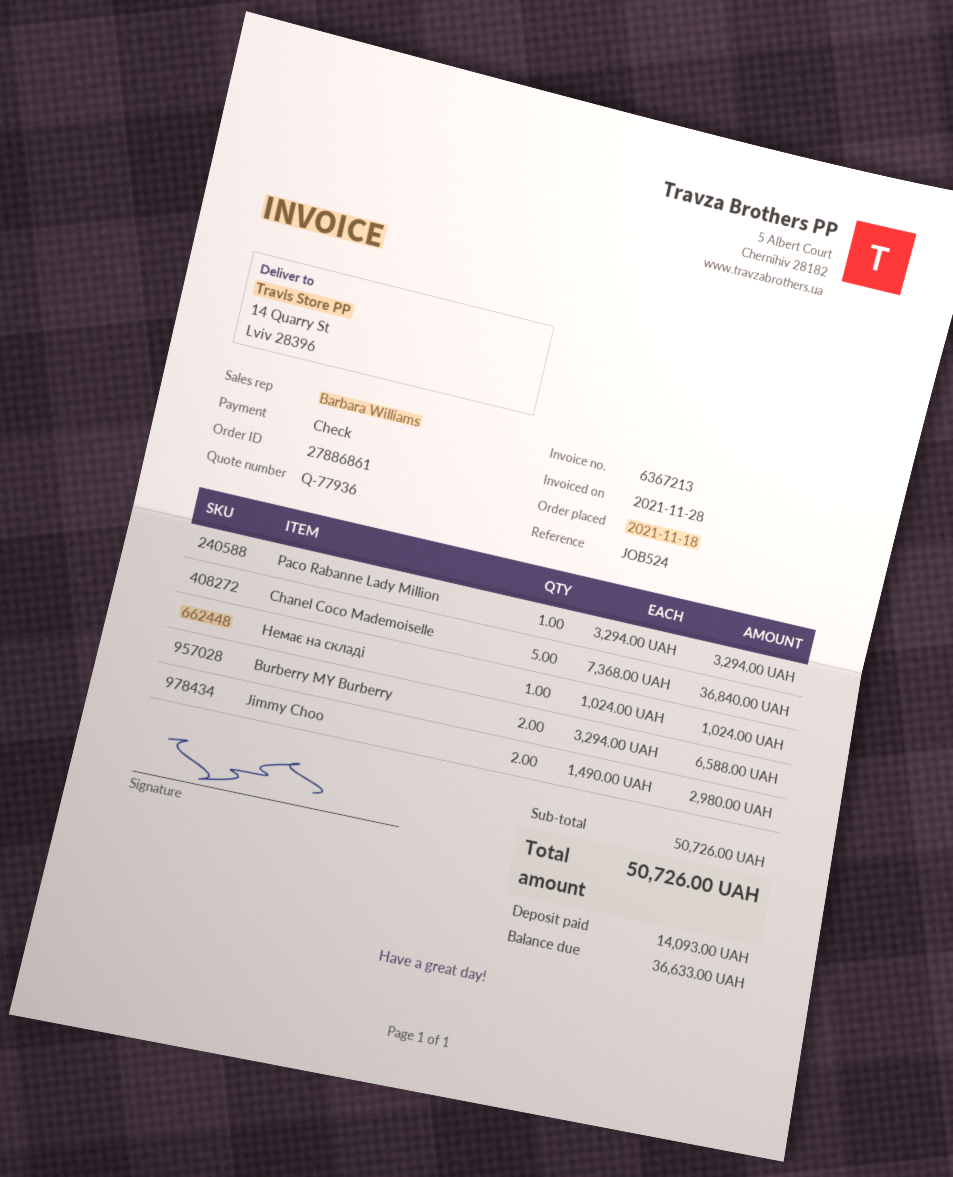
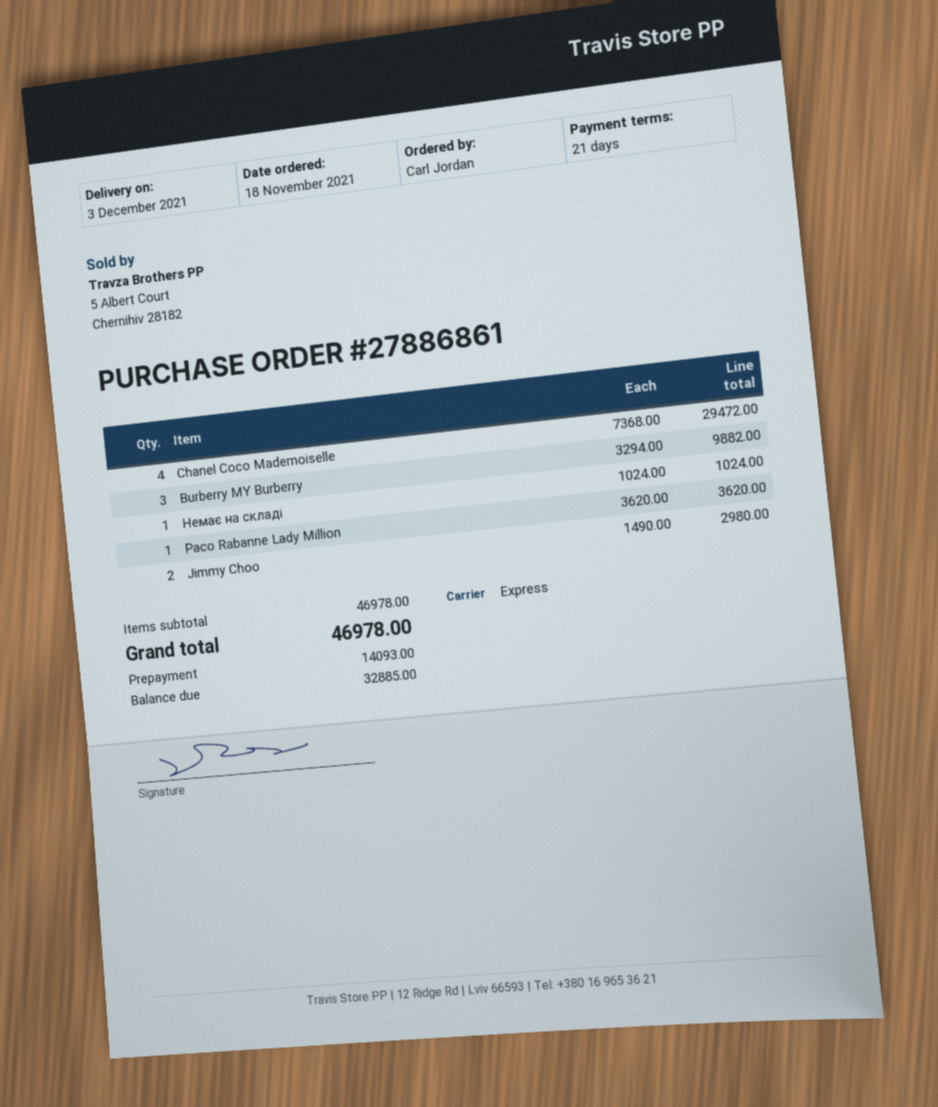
Paco Rabanne Lady Million: 1 x 3294.00 = 3294.00 -> 1 x 3620.00 = 3620.00
Chanel Coco Mademoiselle: 5 x 7368.00 = 36840.00 -> 4 x 7368.00 = 29472.00
Burberry MY Burberry: 2 x 3294.00 = 6588.00 -> 3 x 3294.00 = 9882.00
subtotal: 50726.00 -> 46978.00
total: 50726.00 -> 46978.00
balance: 36633.00 -> 32885.00

